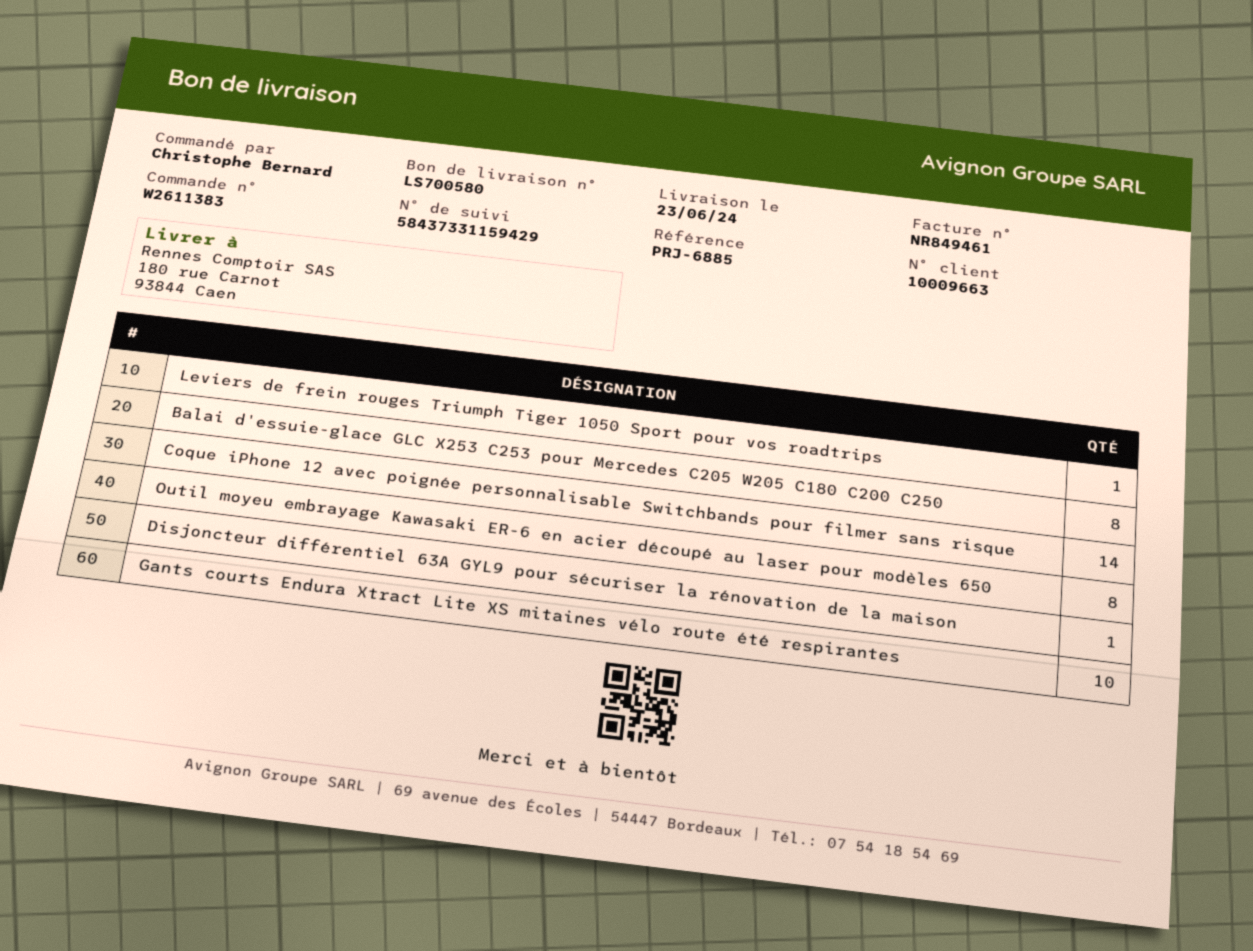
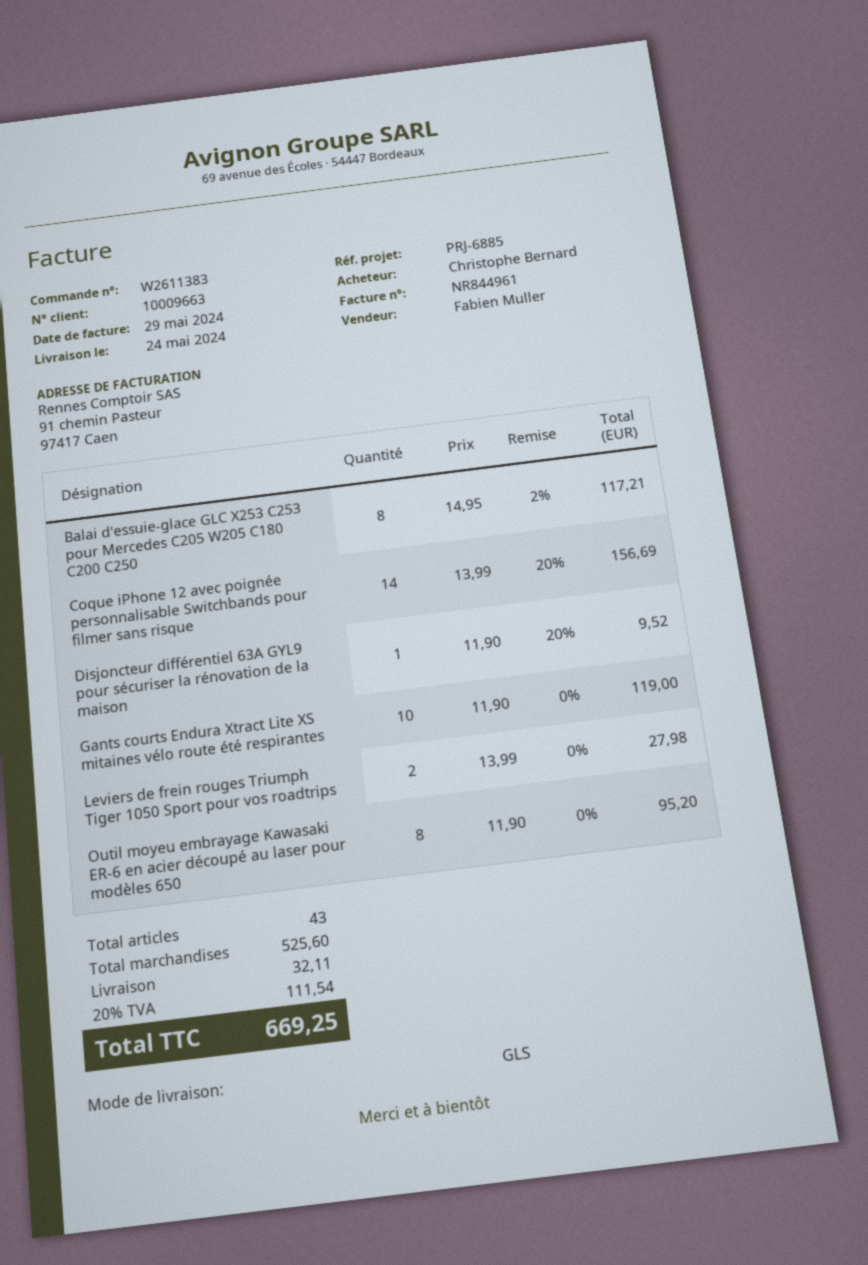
delivery date: 2024-06-23 -> 2024-05-24
invoice number: NR849461 -> NR844961
Leviers de frein rouges Triumph Tiger 1050 Sport pour vos roadtrips: 1 -> 2

